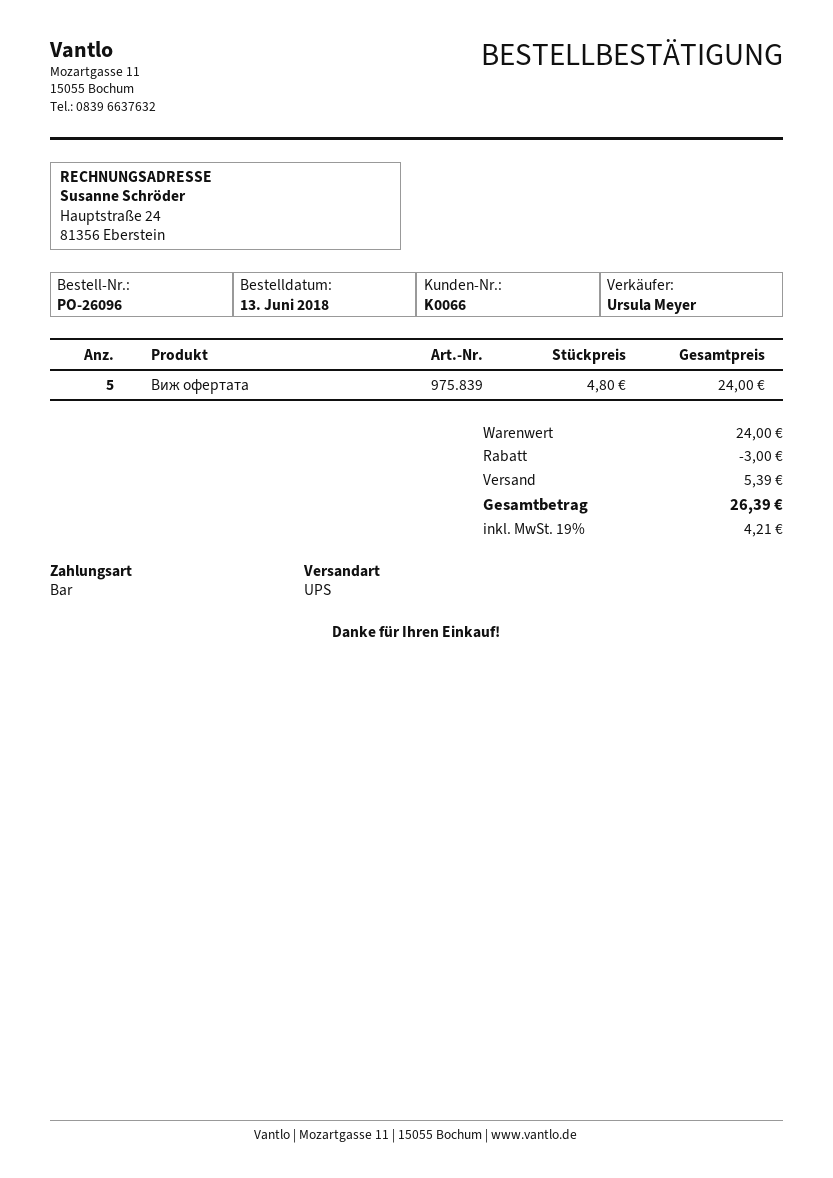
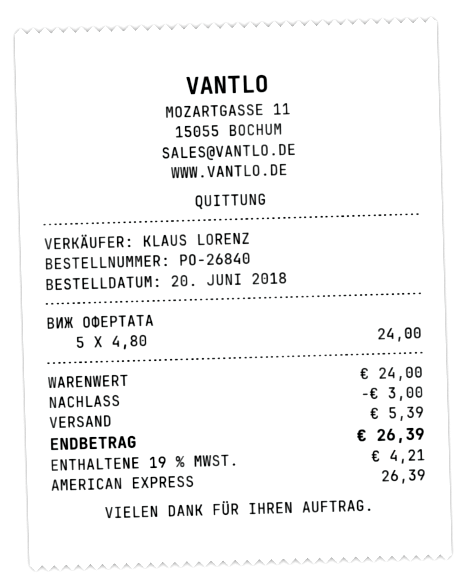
order number: PO-26096 -> PO-26840
order date: 2018-06-13 -> 2018-06-20
sales rep: Ursula Meyer -> KLAUS LORENZ
payment method: cash -> American Express

